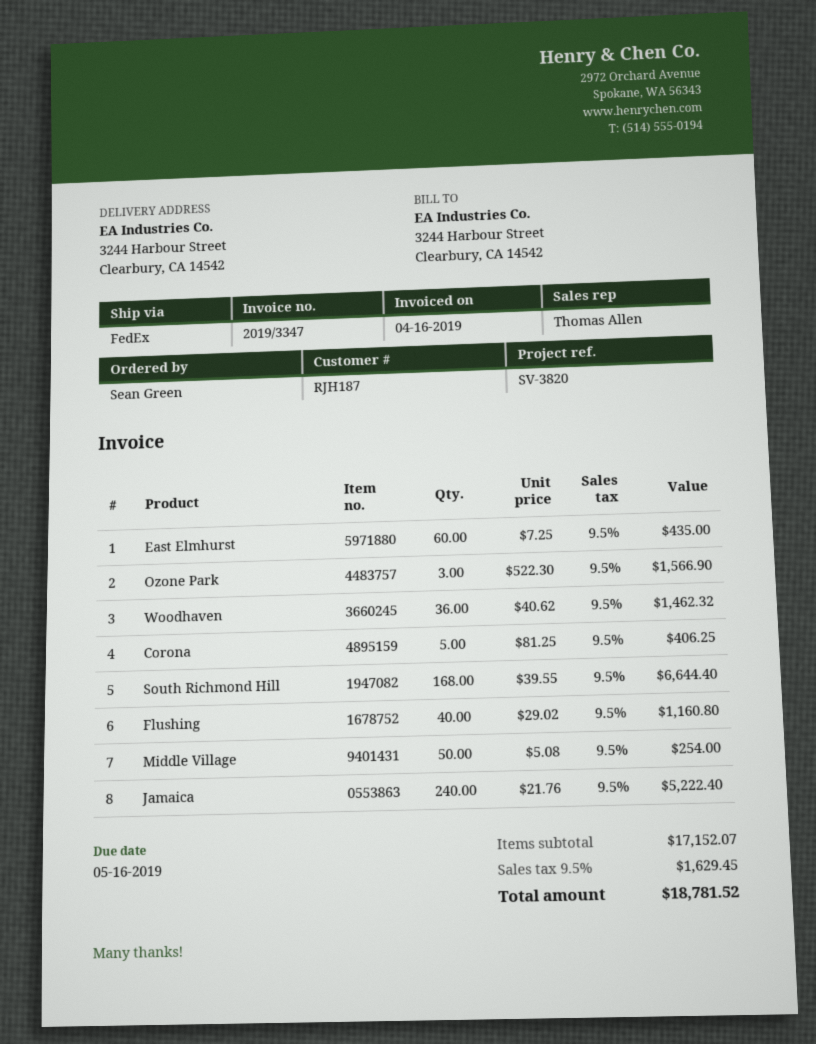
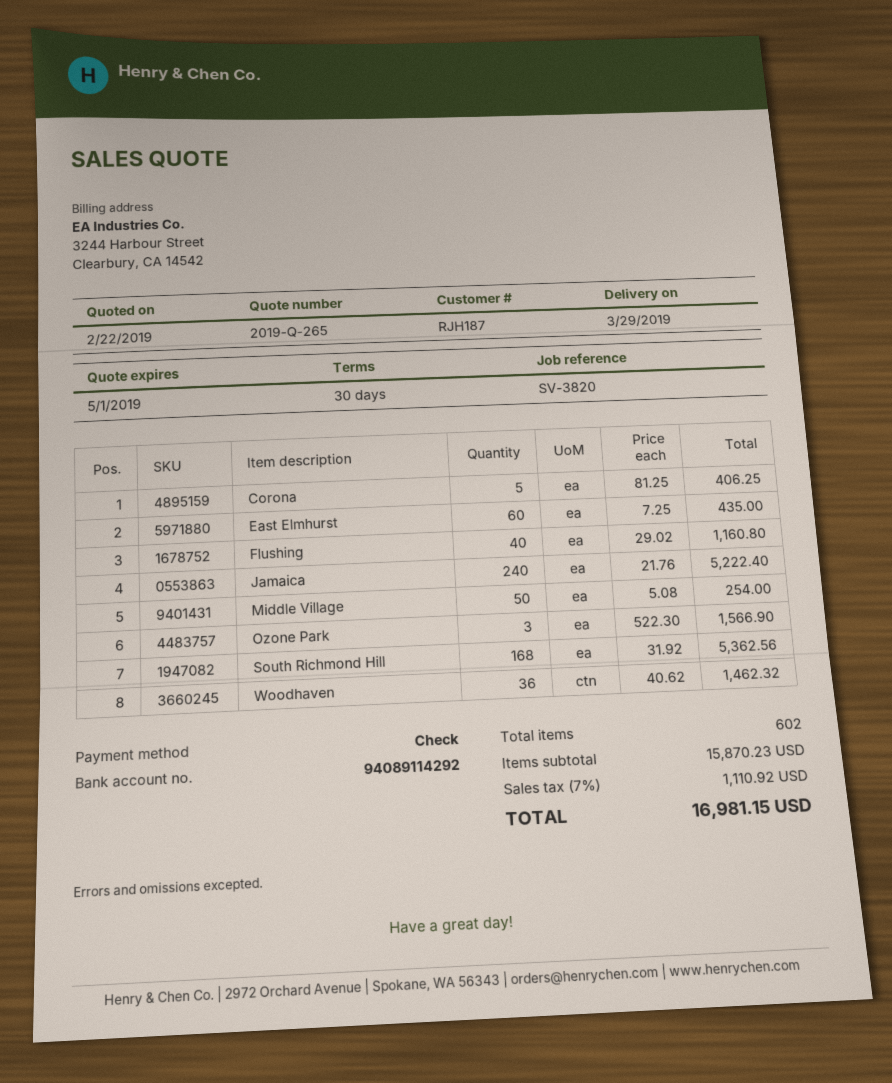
South Richmond Hill: 168 x 39.55 = 6644.40 -> 168 x 31.92 = 5362.56
subtotal: 17152.07 -> 15870.23
tax: 9.5% = 1629.45 -> 7% = 1110.92
total: 18781.52 -> 16981.15

